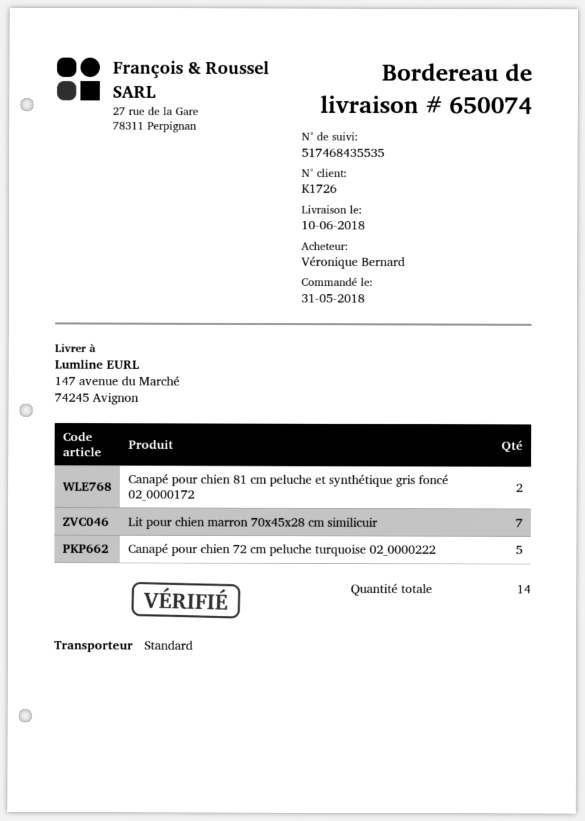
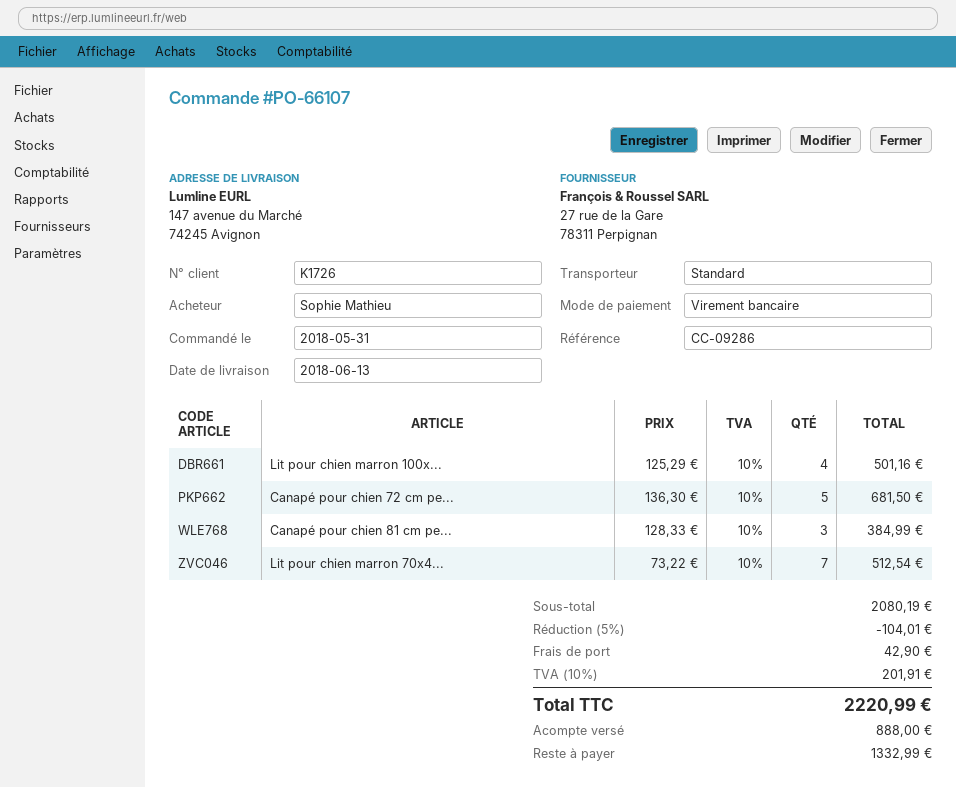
delivery date: 2018-06-10 -> 2018-06-13
ordered by: Véronique Bernard -> Sophie Mathieu
Canapé pour chien 81 cm peluche et synthétique gris foncé 02_0000172: 2 -> 3
Lit pour chien marron 100x...: none -> 4

